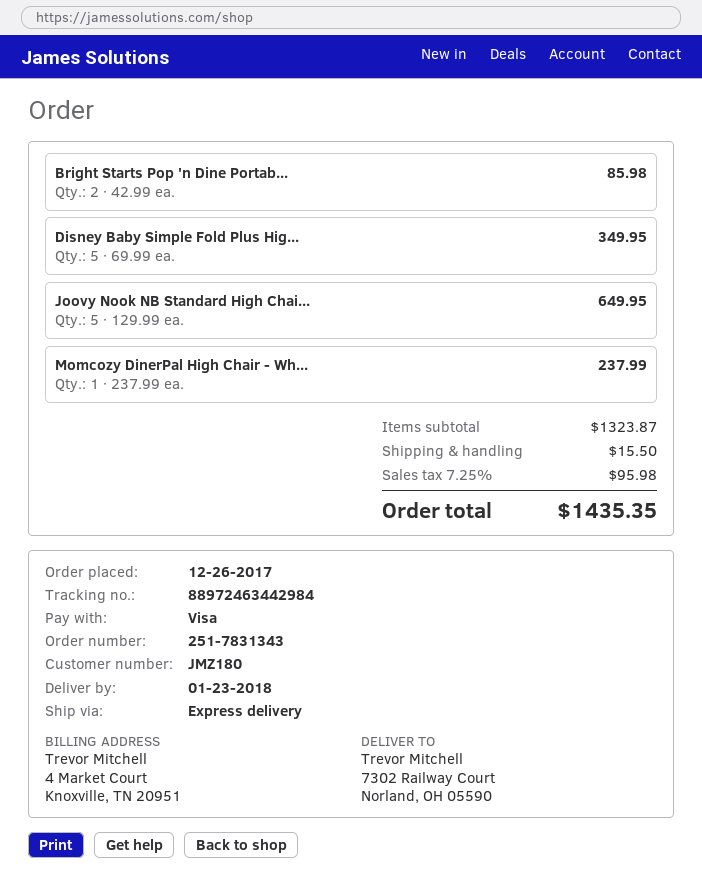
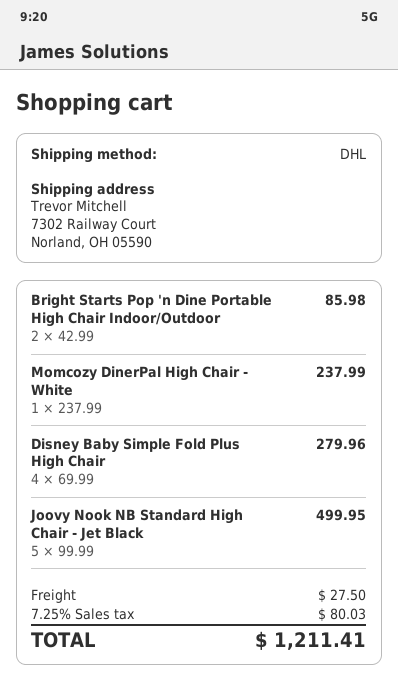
shipping method: express -> DHL
Disney Baby Simple Fold Plus Hig...: 5 x 69.99 = 349.95 -> 4 x 69.99 = 279.96
Joovy Nook NB Standard High Chai...: 5 x 129.99 = 649.95 -> 5 x 99.99 = 499.95
shipping: 15.50 -> 27.50
tax: 7.25% = 95.98 -> 7.25% = 80.03
total: 1435.35 -> 1211.41

